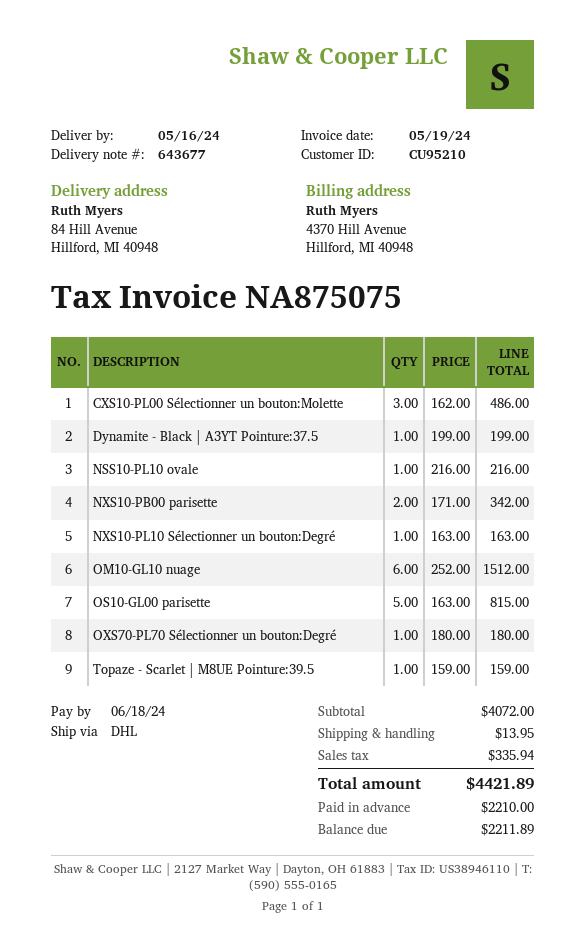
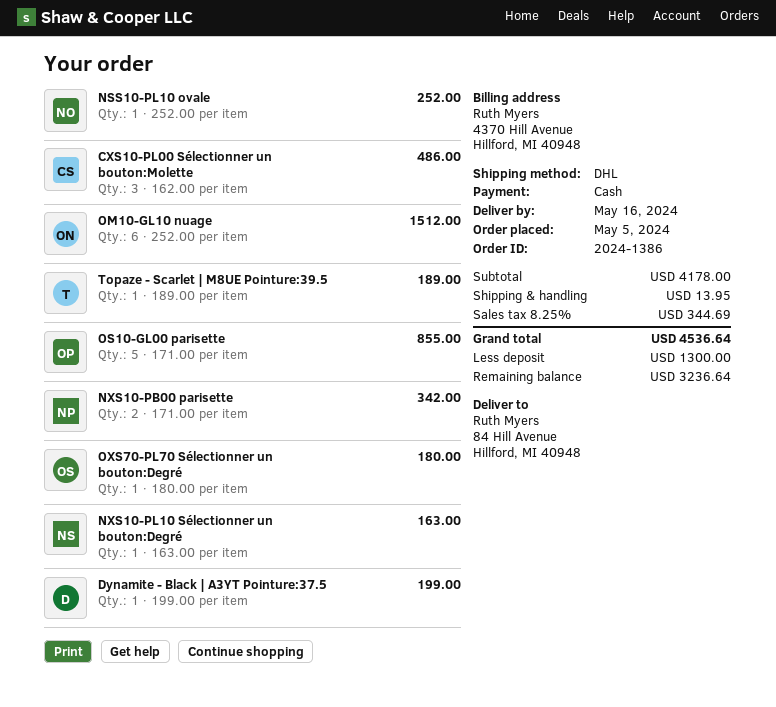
NSS10-PL10 ovale: 1 x 216.00 = 216.00 -> 1 x 252.00 = 252.00
OS10-GL00 parisette: 5 x 163.00 = 815.00 -> 5 x 171.00 = 855.00
Topaze - Scarlet | M8UE Pointure:39.5: 1 x 159.00 = 159.00 -> 1 x 189.00 = 189.00
subtotal: 4072.00 -> 4178.00
tax: 335.94 -> 344.69
total: 4421.89 -> 4536.64
deposit: 2210.00 -> 1300.00
balance: 2211.89 -> 3236.64

